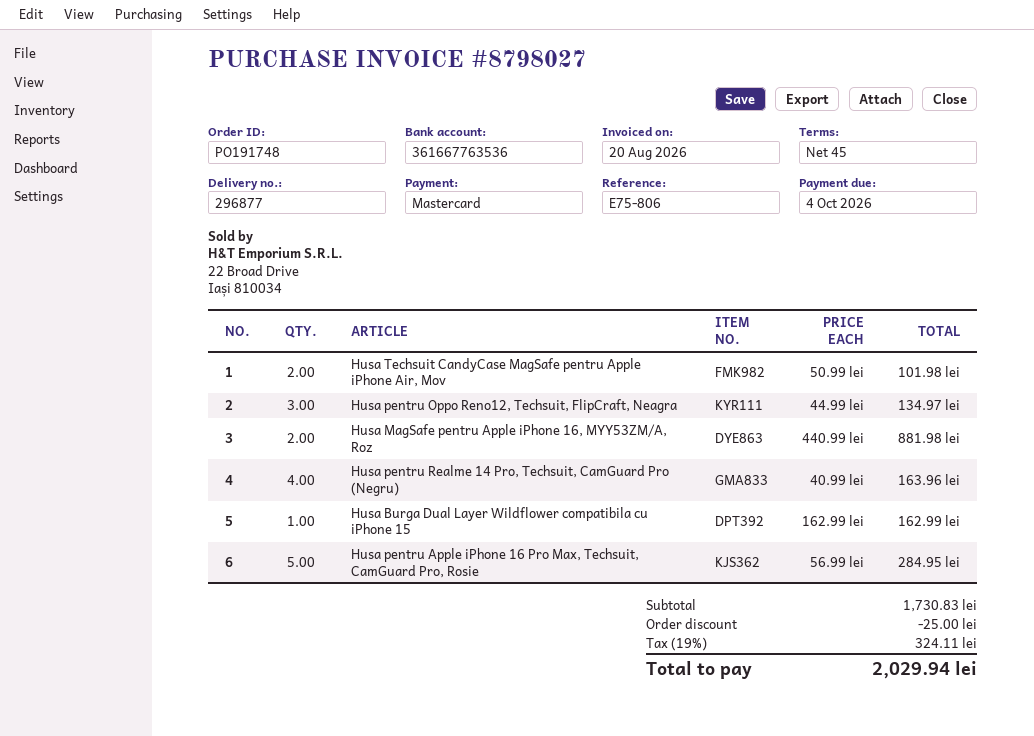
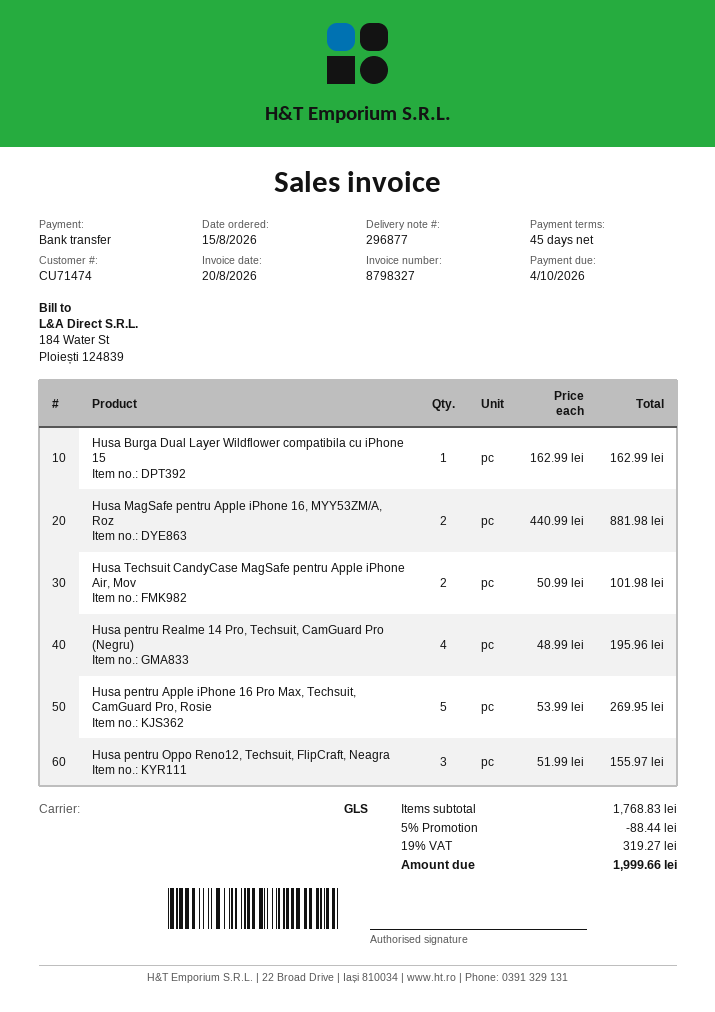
invoice number: 8798027 -> 8798327
payment method: Mastercard -> bank transfer
Husa pentru Oppo Reno12, Techsuit, FlipCraft, Neagra: 3 x 44.99 = 134.97 -> 3 x 51.99 = 155.97
Husa pentru Realme 14 Pro, Techsuit, CamGuard Pro (Negru): 4 x 40.99 = 163.96 -> 4 x 48.99 = 195.96
Husa pentru Apple iPhone 16 Pro Max, Techsuit, CamGuard Pro, Rosie: 5 x 56.99 = 284.95 -> 5 x 53.99 = 269.95
subtotal: 1730.83 -> 1768.83
discount: 25.00 -> 88.44
tax: 19% = 324.11 -> 19% = 319.27
total: 2029.94 -> 1999.66

